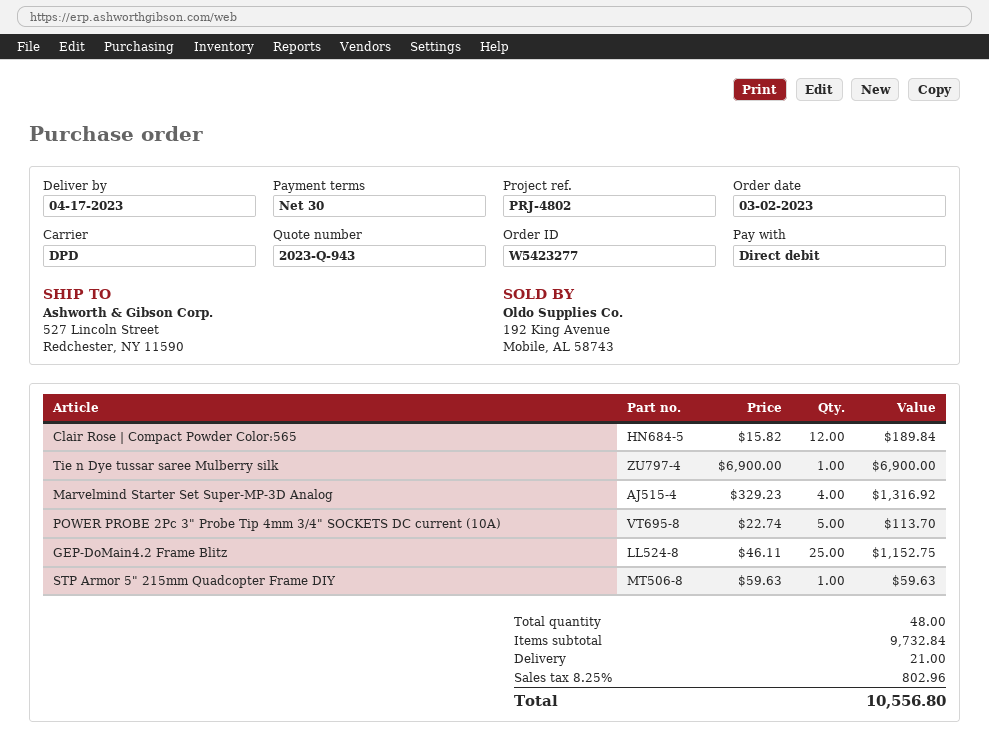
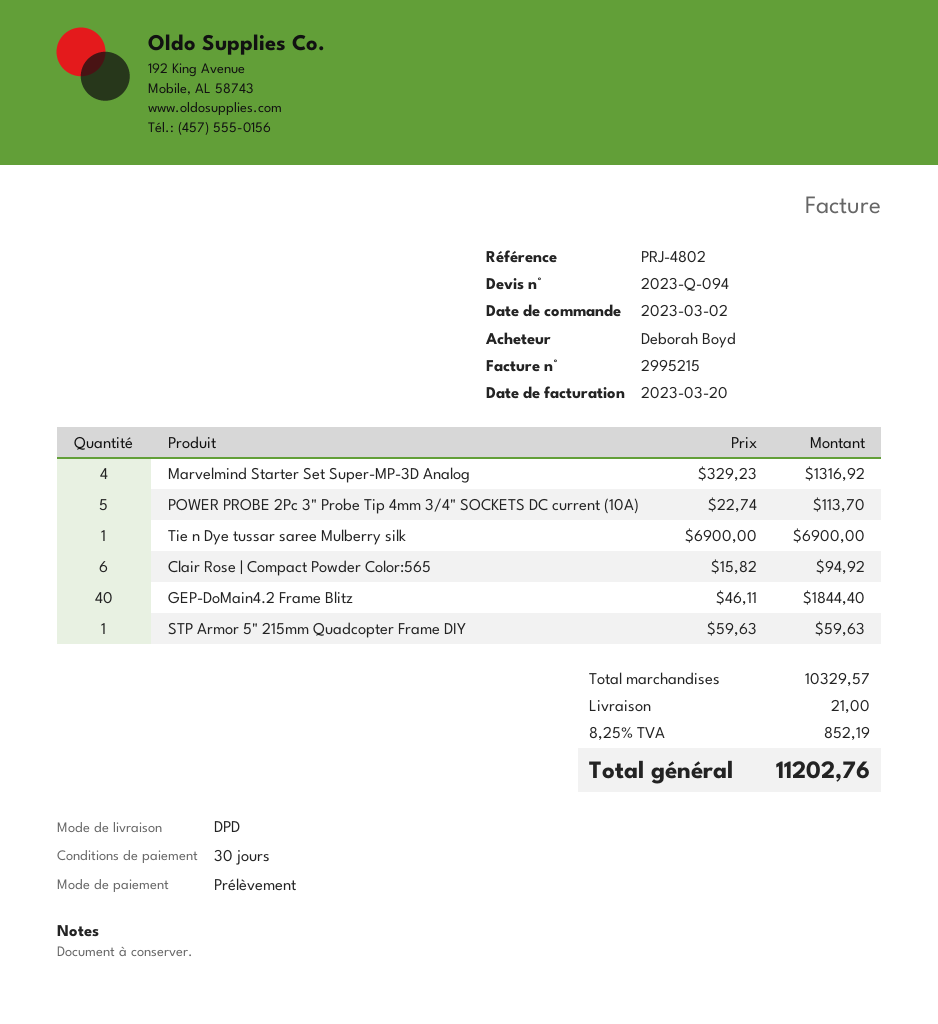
quote number: 2023-Q-943 -> 2023-Q-094
Clair Rose | Compact Powder Color:565: 12 x 15.82 = 189.84 -> 6 x 15.82 = 94.92
GEP-DoMain4.2 Frame Blitz: 25 x 46.11 = 1152.75 -> 40 x 46.11 = 1844.40
subtotal: 9732.84 -> 10329.57
tax: 8.25% = 802.96 -> 8.25% = 852.19
total: 10556.80 -> 11202.76

